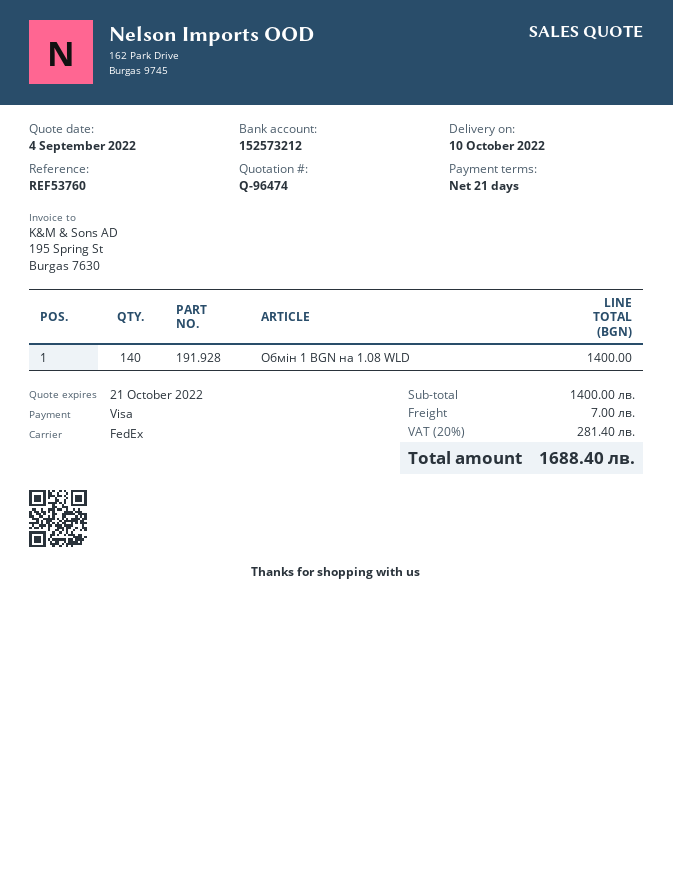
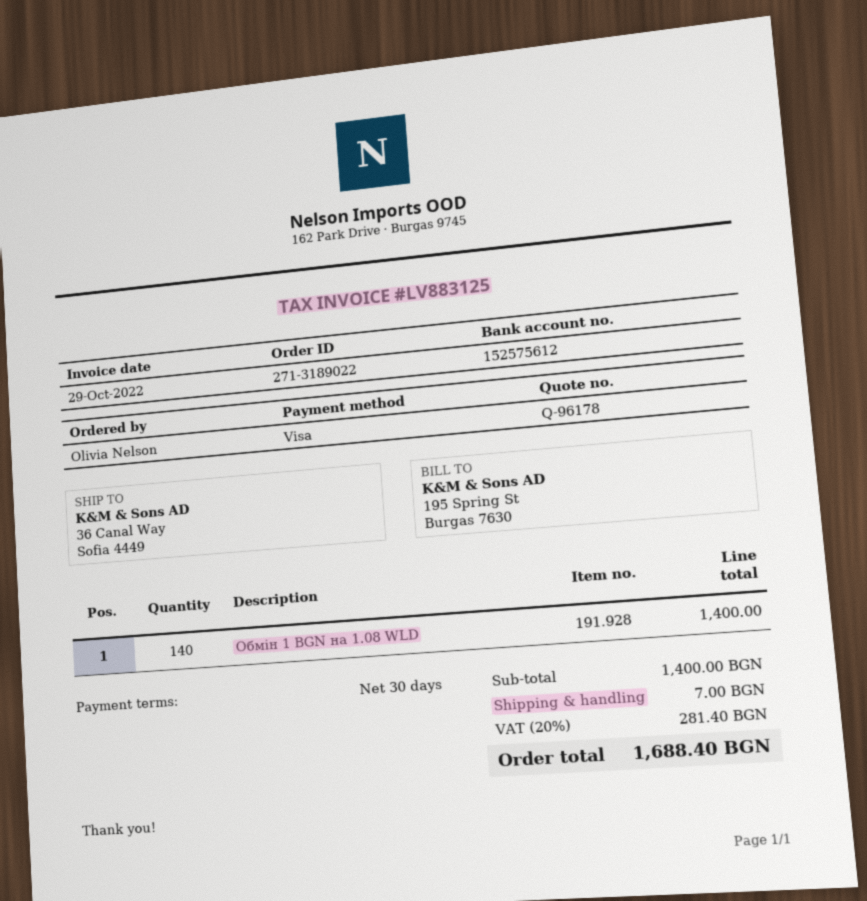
quote number: Q-96474 -> Q-96178
payment terms: 21 days -> 30 days
bank account: 152573212 -> 152575612

